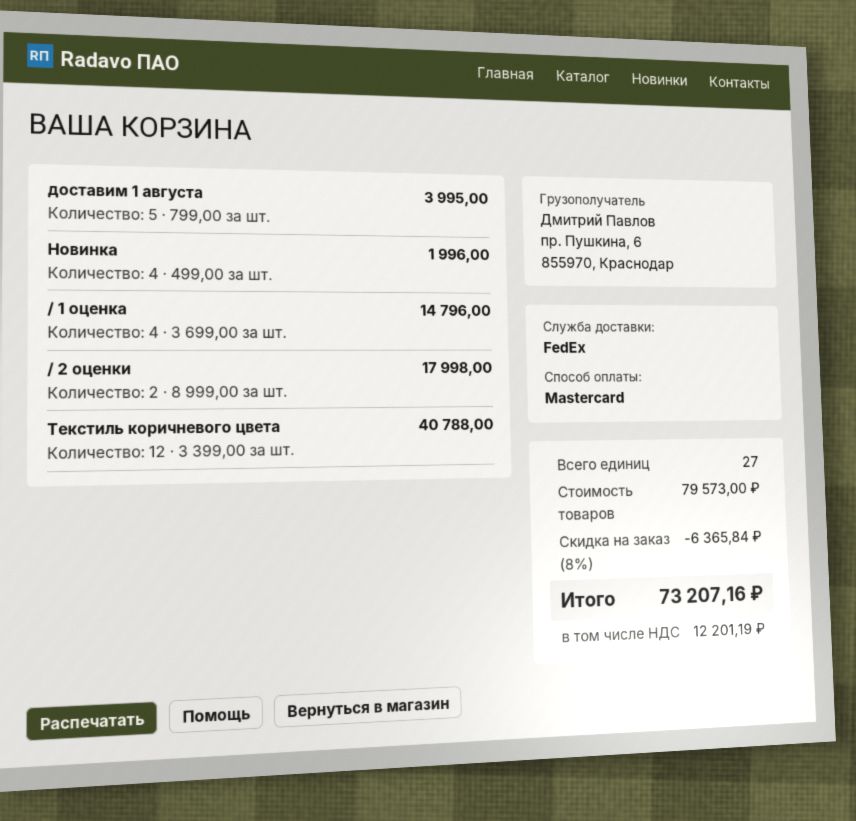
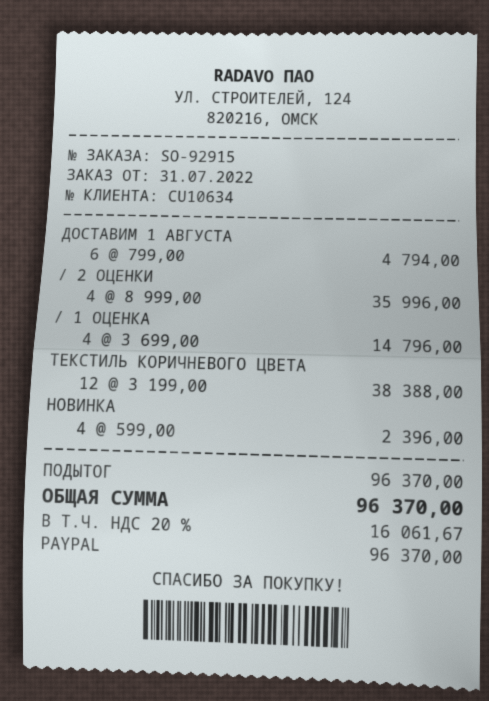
payment method: Mastercard -> PayPal
доставим 1 августа: 5 x 799.00 = 3995.00 -> 6 x 799.00 = 4794.00
Новинка: 4 x 499.00 = 1996.00 -> 4 x 599.00 = 2396.00
/ 2 оценки: 2 x 8999.00 = 17998.00 -> 4 x 8999.00 = 35996.00
Текстиль коричневого цвета: 12 x 3399.00 = 40788.00 -> 12 x 3199.00 = 38388.00
subtotal: 79573.00 -> 96370.00
discount: 8% = 6365.84 -> none
tax: 12201.19 -> 16061.67
total: 73207.16 -> 96370.00

